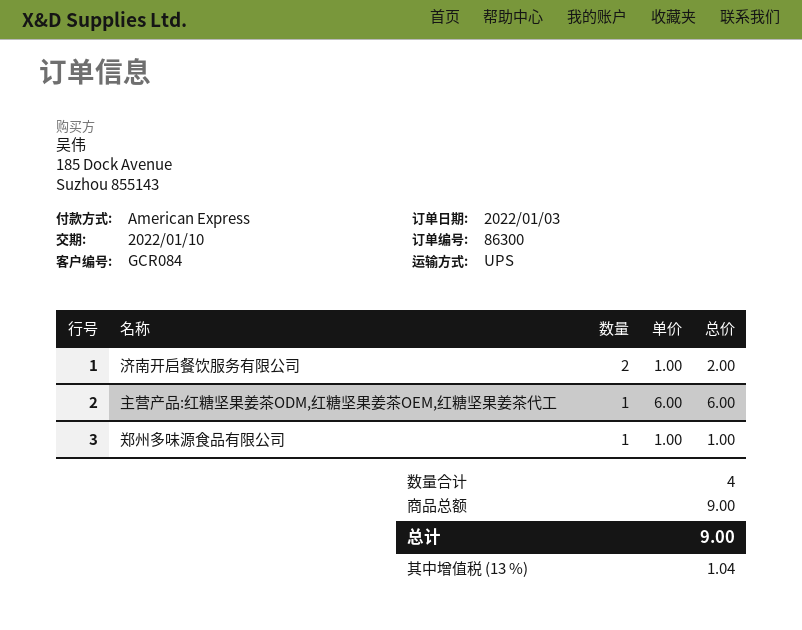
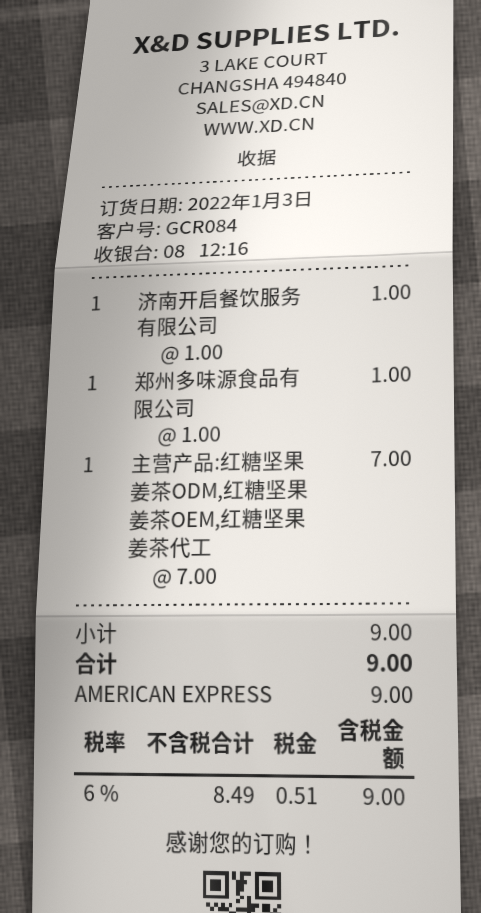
济南开启餐饮服务有限公司: 2 x 1.00 = 2.00 -> 1 x 1.00 = 1.00
主营产品:红糖坚果姜茶ODM,红糖坚果姜茶OEM,红糖坚果姜茶代工: 1 x 6.00 = 6.00 -> 1 x 7.00 = 7.00
tax: 13% = 1.04 -> 6% = 0.51

